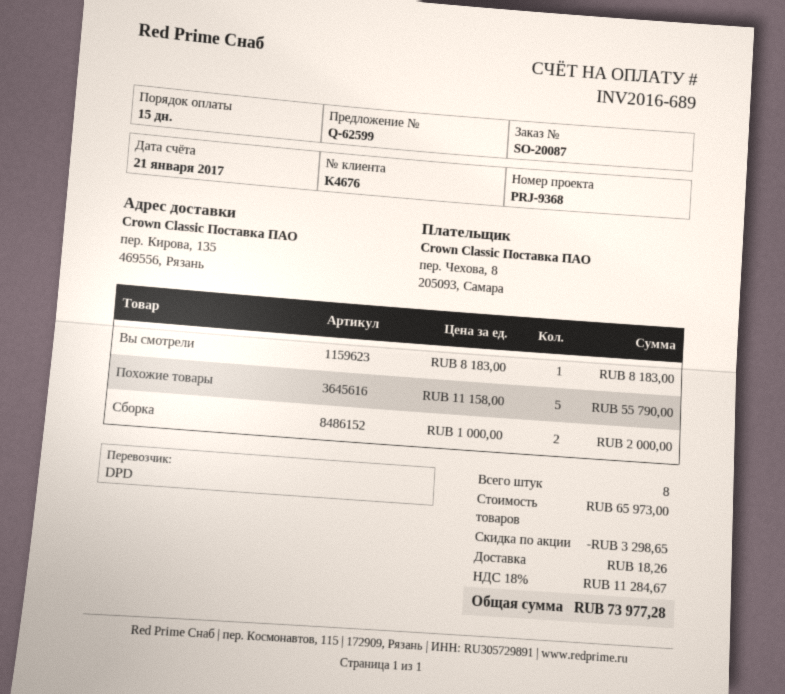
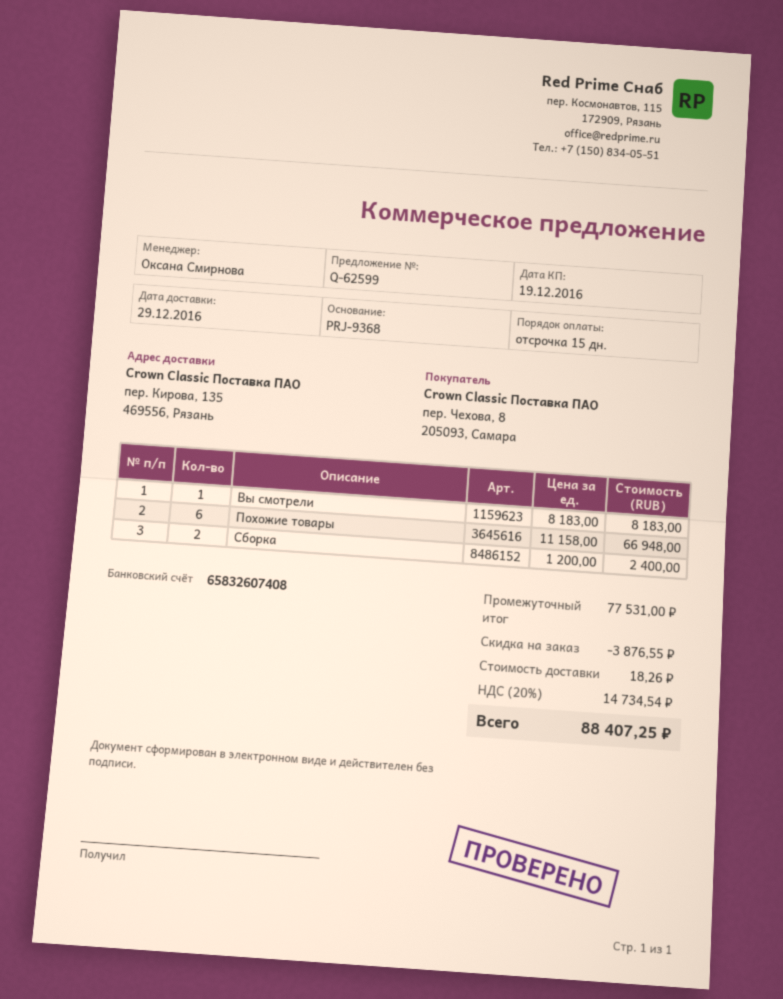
Похожие товары: 5 x 11158.00 = 55790.00 -> 6 x 11158.00 = 66948.00
Сборка: 2 x 1000.00 = 2000.00 -> 2 x 1200.00 = 2400.00
subtotal: 65973.00 -> 77531.00
discount: 3298.65 -> 3876.55
tax: 18% = 11284.67 -> 20% = 14734.54
total: 73977.28 -> 88407.25

